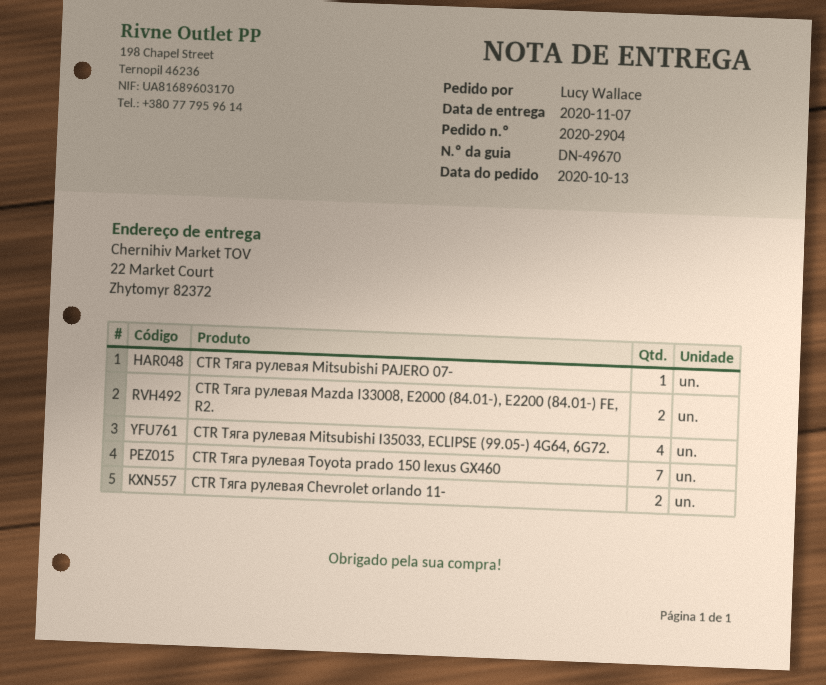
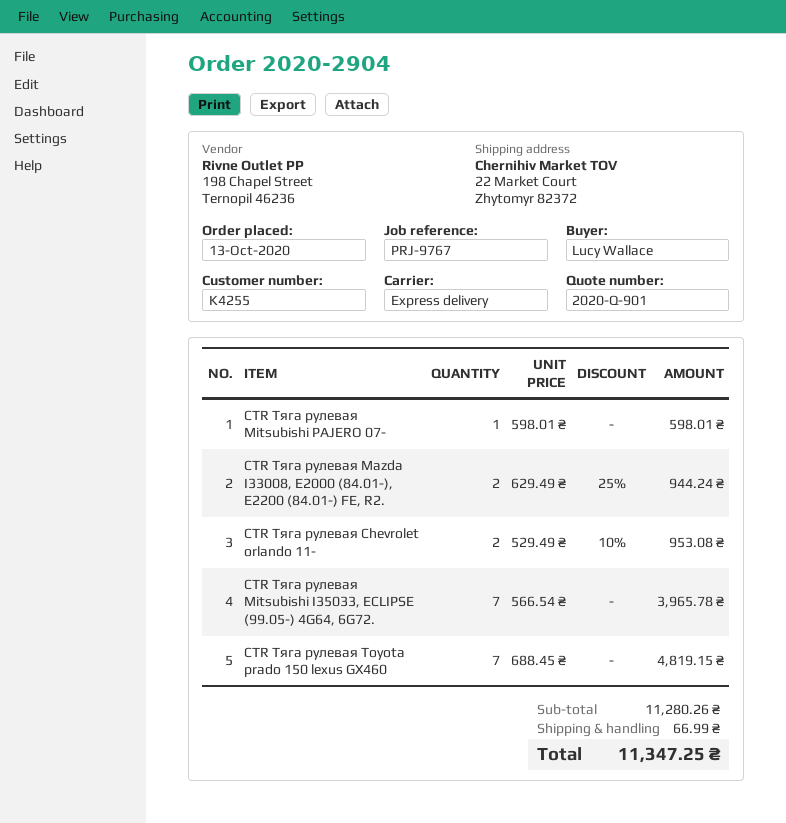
CTR Тяга рулевая Mitsubishi I35033, ECLIPSE (99.05-) 4G64, 6G72.: 4 -> 7

